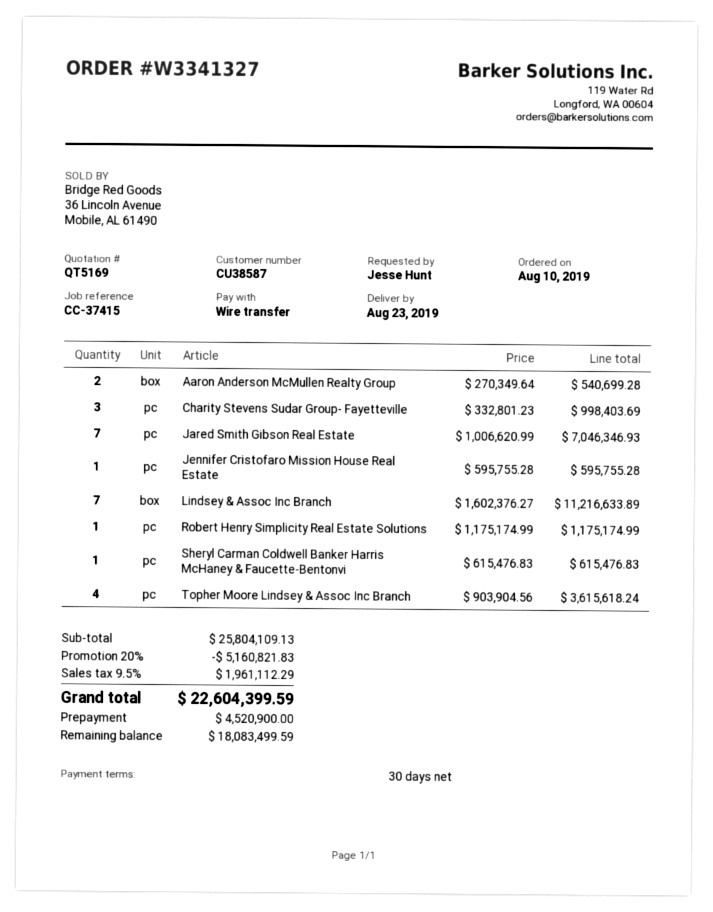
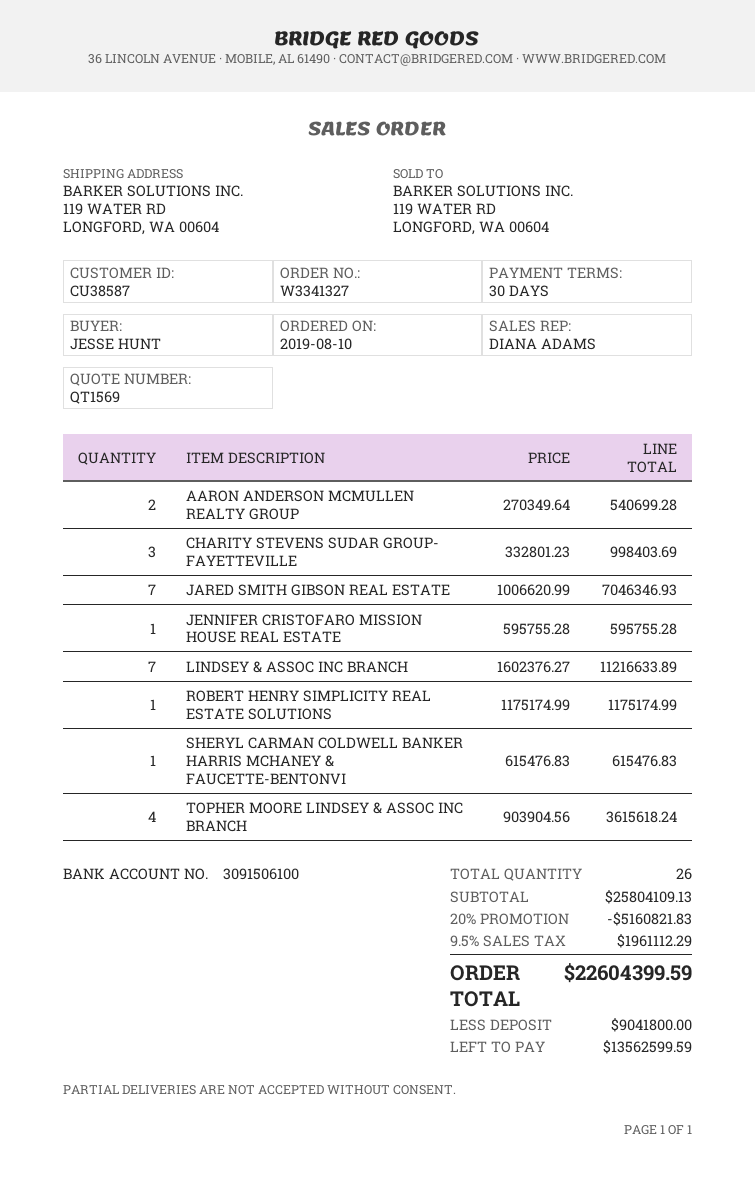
quote number: QT5169 -> QT1569
deposit: 4520900.00 -> 9041800.00
balance: 18083499.59 -> 13562599.59

